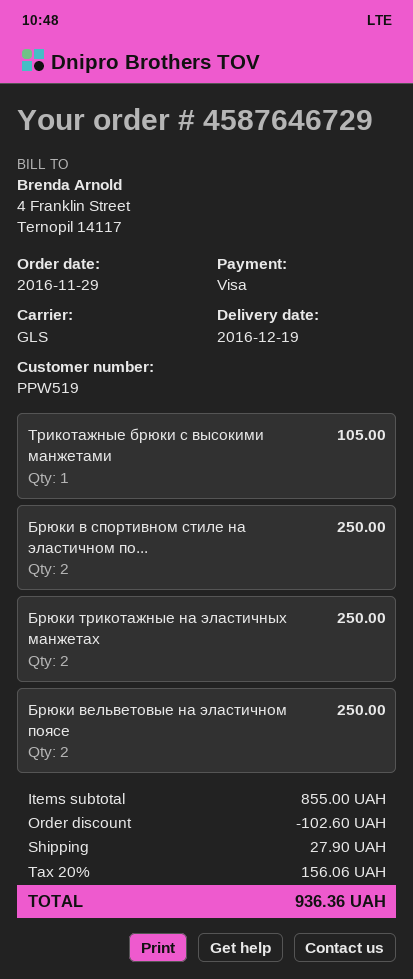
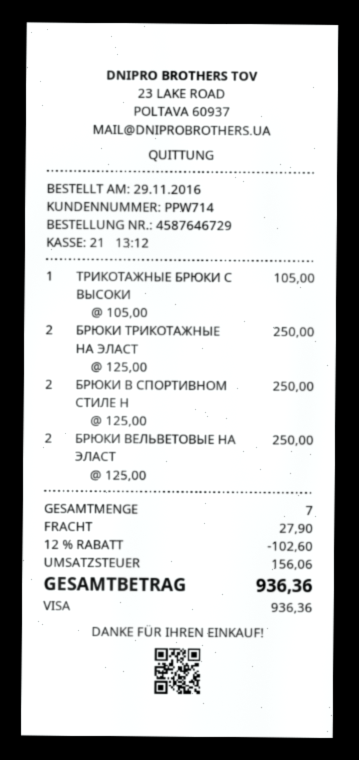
customer number: PPW519 -> PPW714

